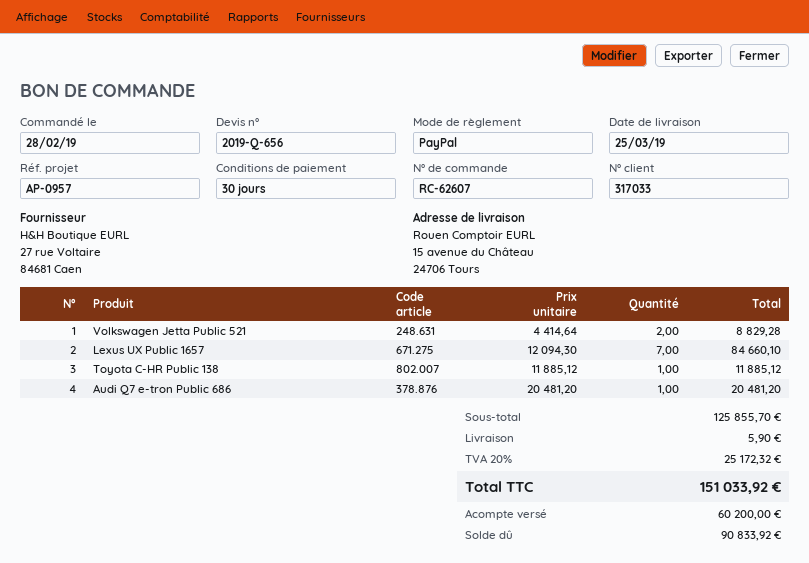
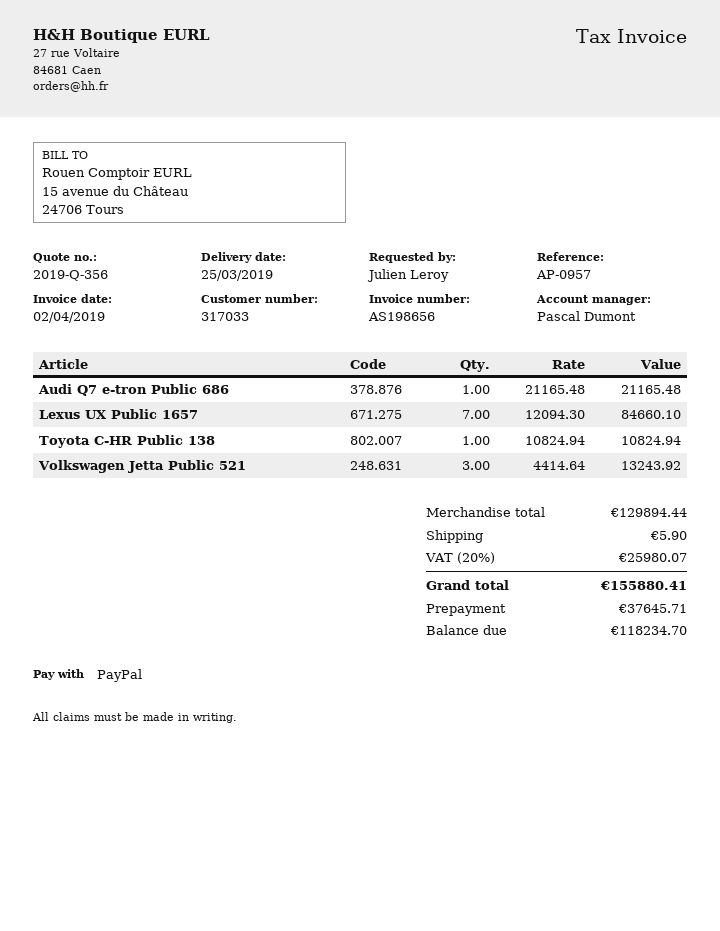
quote number: 2019-Q-656 -> 2019-Q-356
Volkswagen Jetta Public 521: 2 x 4414.64 = 8829.28 -> 3 x 4414.64 = 13243.92
Toyota C-HR Public 138: 1 x 11885.12 = 11885.12 -> 1 x 10824.94 = 10824.94
Audi Q7 e-tron Public 686: 1 x 20481.20 = 20481.20 -> 1 x 21165.48 = 21165.48
subtotal: 125855.70 -> 129894.44
tax: 20% = 25172.32 -> 20% = 25980.07
total: 151033.92 -> 155880.41
deposit: 60200.00 -> 37645.71
balance: 90833.92 -> 118234.70

